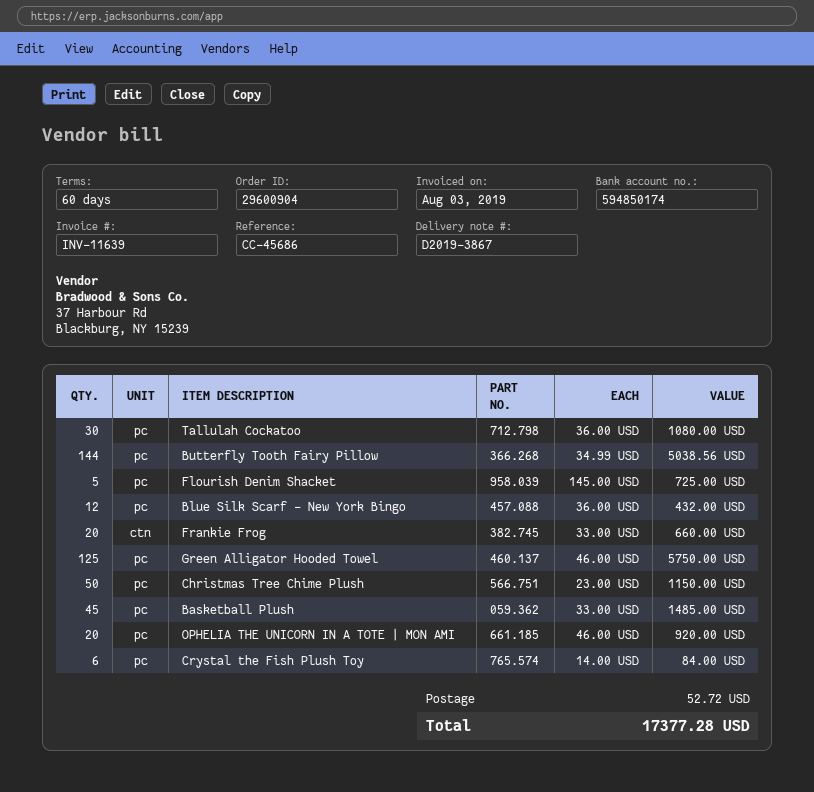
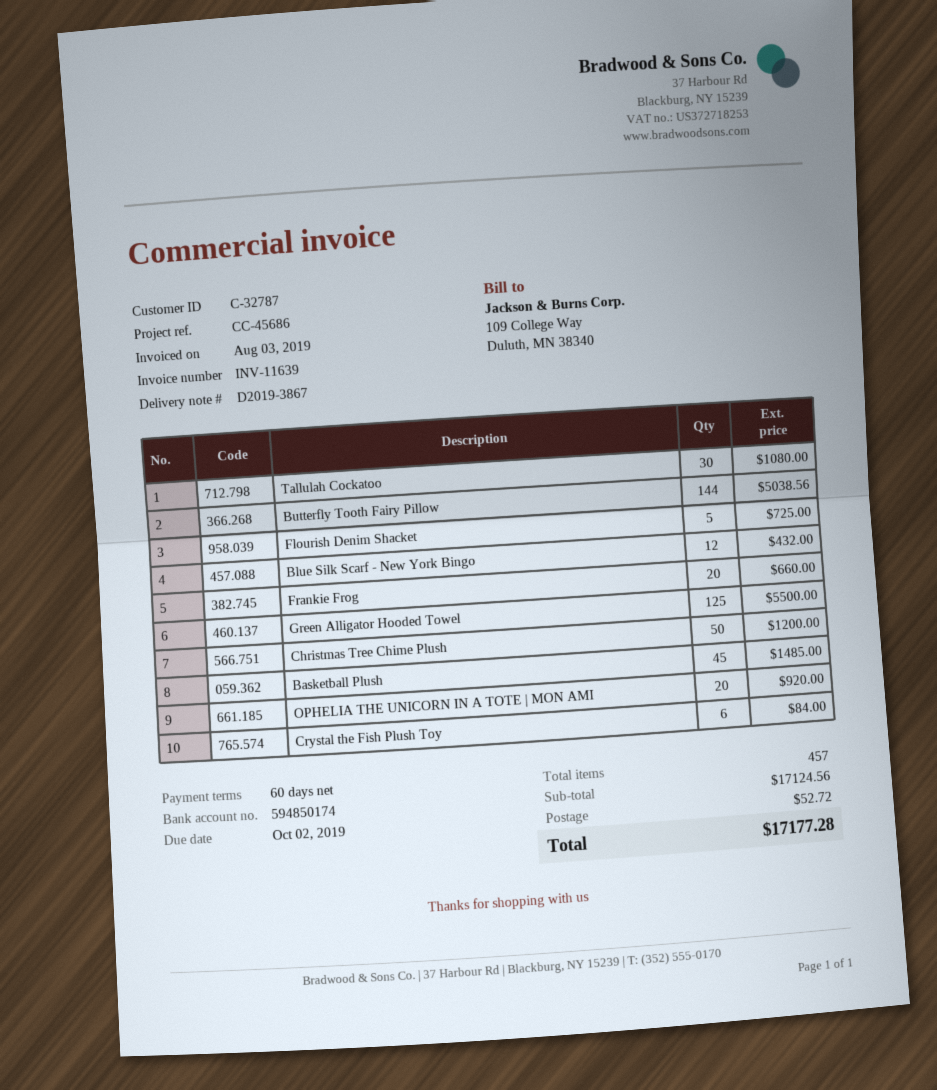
Green Alligator Hooded Towel: 125 for 5750.00 -> 125 for 5500.00
Christmas Tree Chime Plush: 50 for 1150.00 -> 50 for 1200.00
total: 17377.28 -> 17177.28

